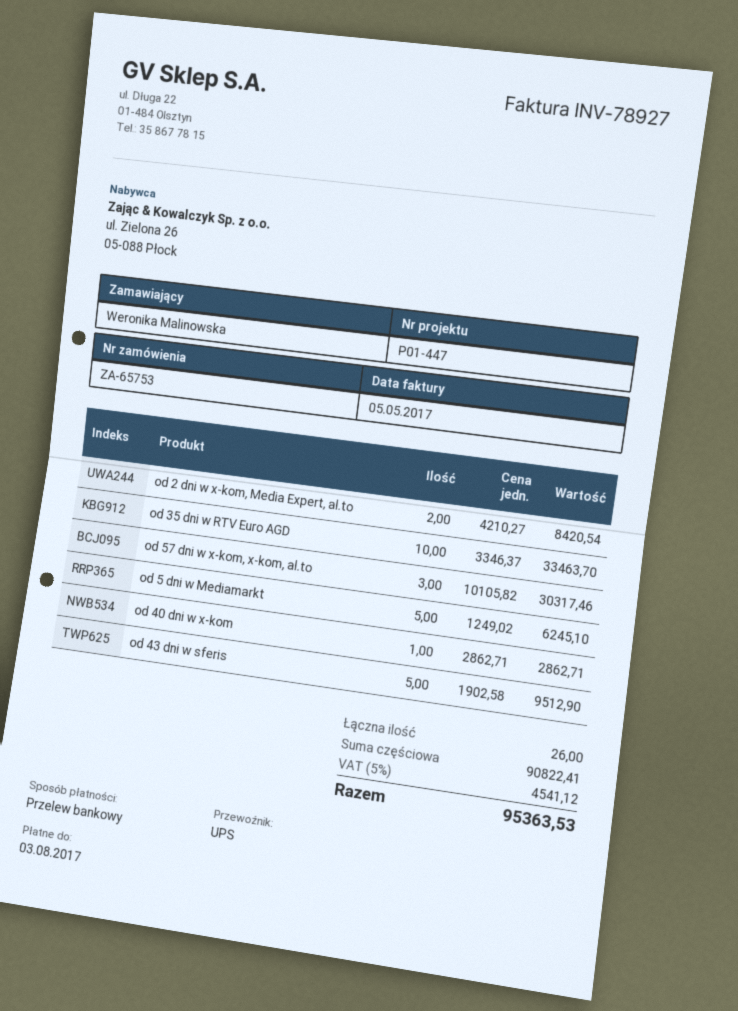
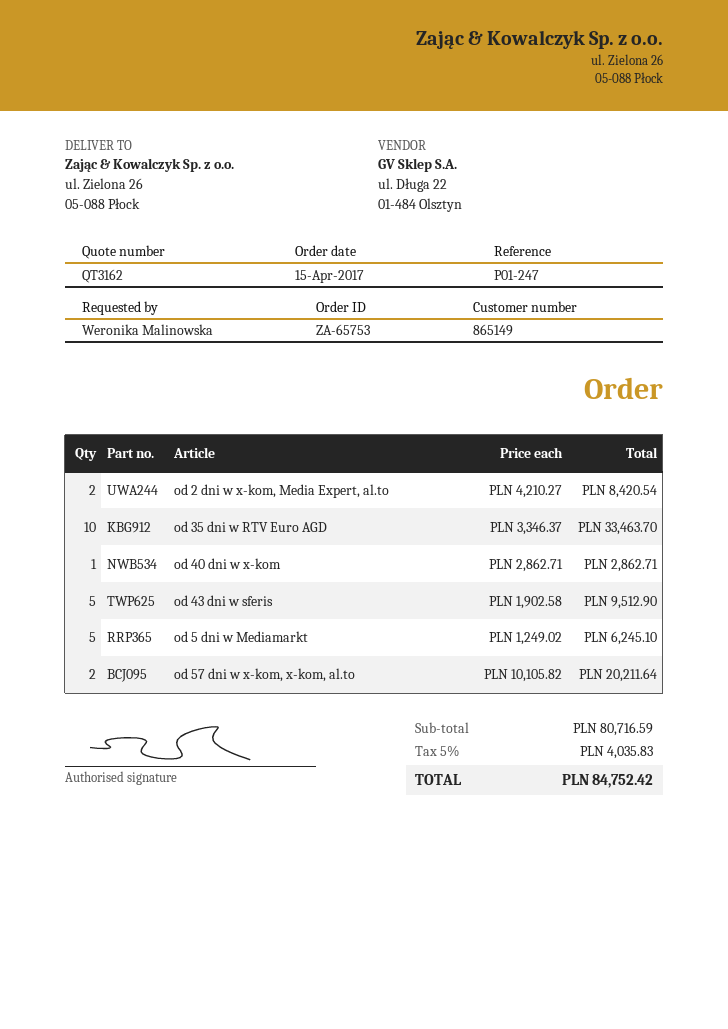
reference: P01-447 -> P01-247
od 57 dni w x-kom, x-kom, al.to: 3 x 10105.82 = 30317.46 -> 2 x 10105.82 = 20211.64
subtotal: 90822.41 -> 80716.59
tax: 5% = 4541.12 -> 5% = 4035.83
total: 95363.53 -> 84752.42

